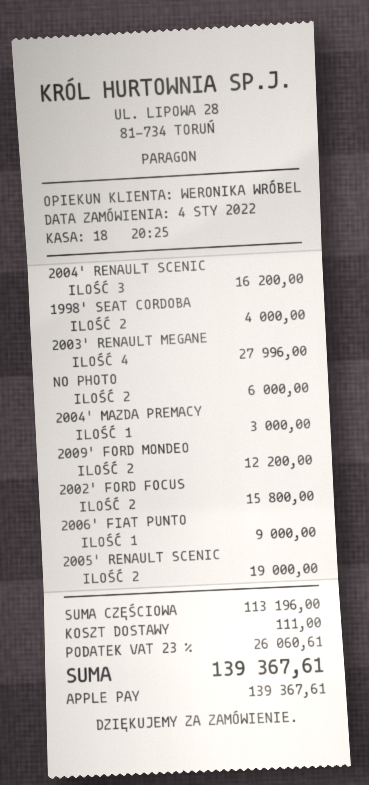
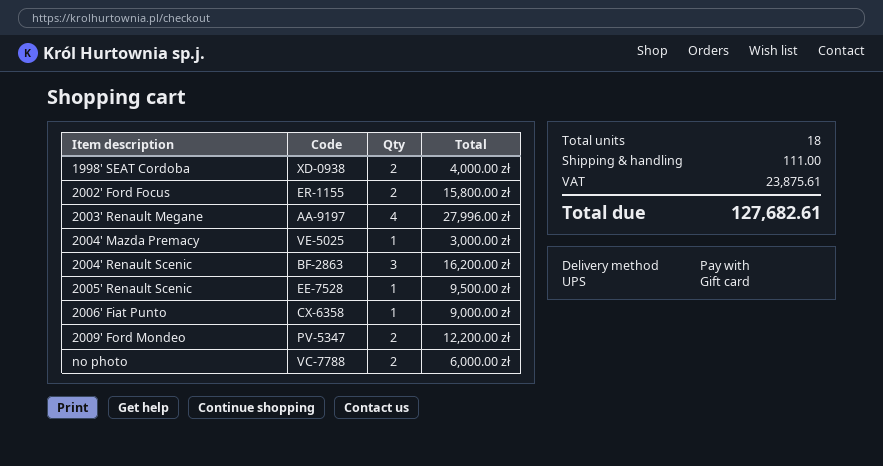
payment method: Apple Pay -> gift card
2005' RENAULT SCENIC: 2 for 19000.00 -> 1 for 9500.00
tax: 26060.61 -> 23875.61
total: 139367.61 -> 127682.61

